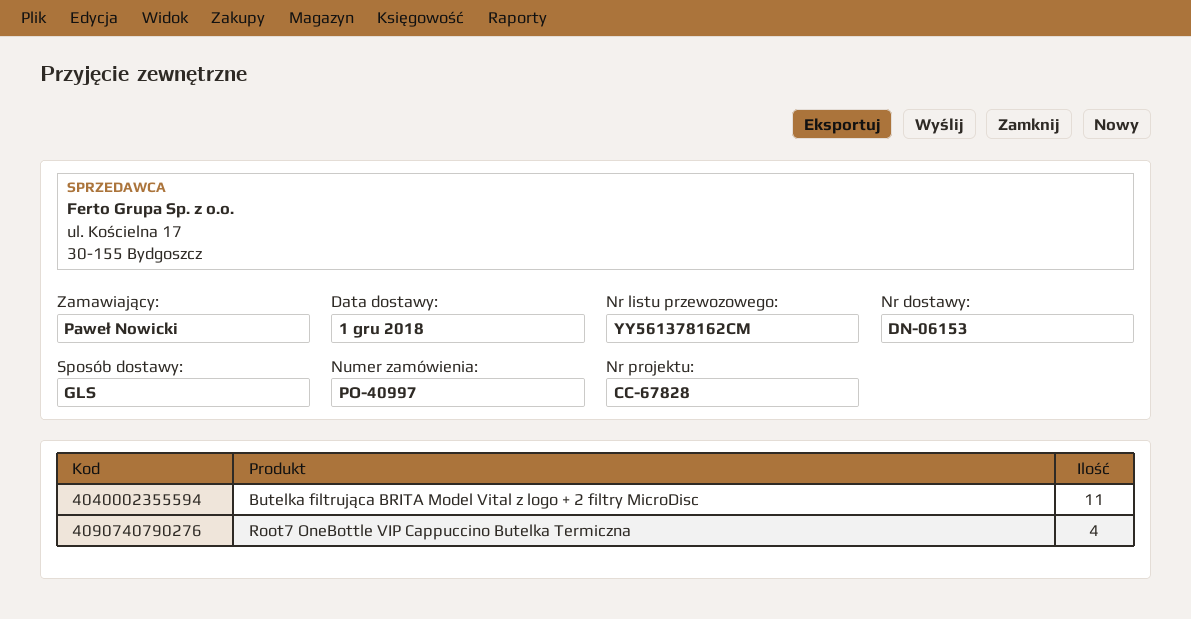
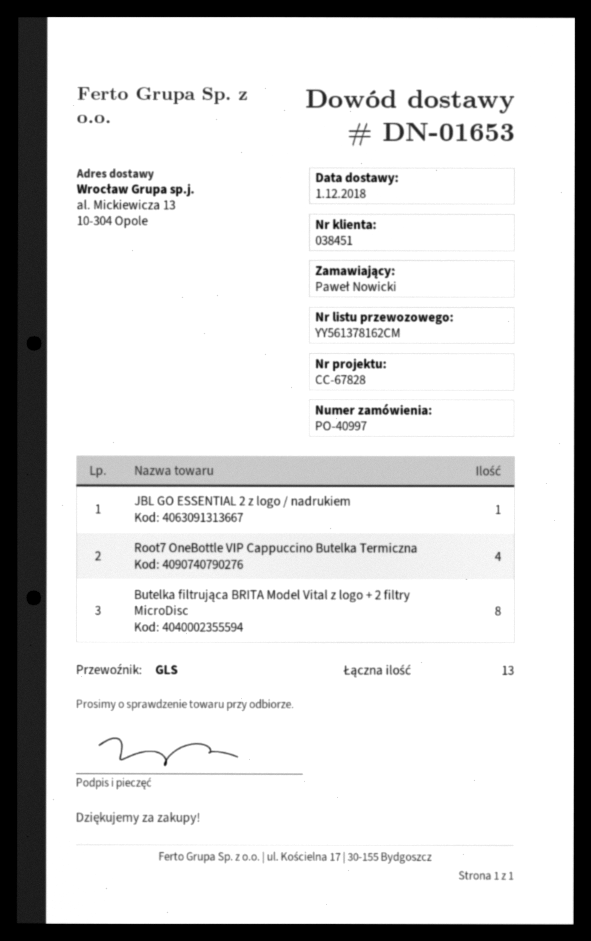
delivery note number: DN-06153 -> DN-01653
Butelka filtrująca BRITA Model Vital z logo + 2 filtry MicroDisc: 11 -> 8
JBL GO ESSENTIAL 2 z logo / nadrukiem: none -> 1

